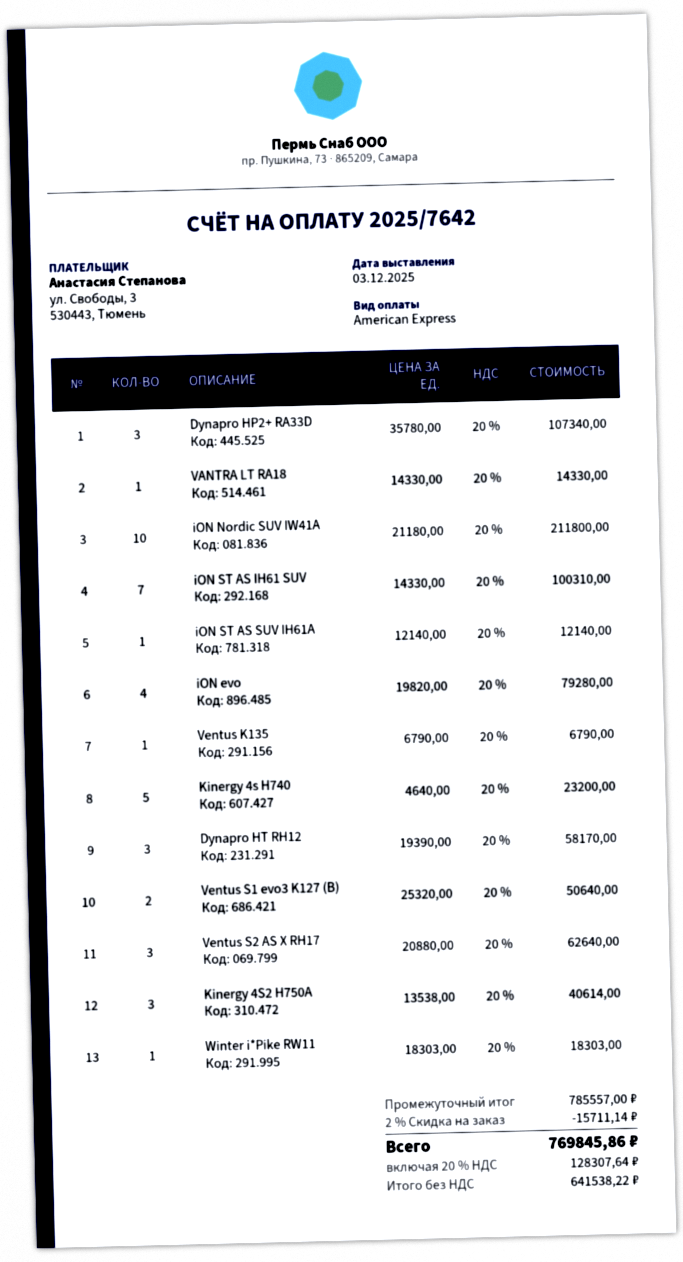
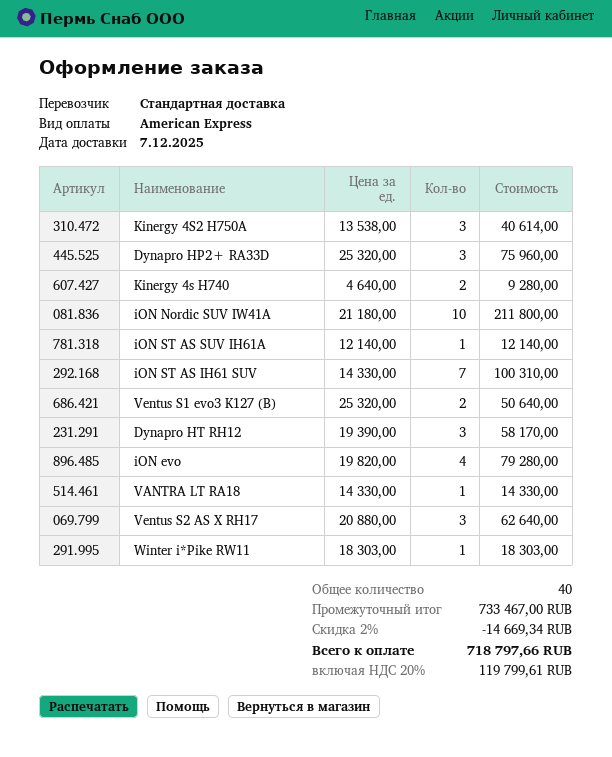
Dynapro HP2+ RA33D: 3 x 35780.00 = 107340.00 -> 3 x 25320.00 = 75960.00
Ventus K135: 1 x 6790.00 = 6790.00 -> none
Kinergy 4s H740: 5 x 4640.00 = 23200.00 -> 2 x 4640.00 = 9280.00
subtotal: 785557.00 -> 733467.00
discount: 2% = 15711.14 -> 2% = 14669.34
tax: 20% = 128307.64 -> 20% = 119799.61
total: 769845.86 -> 718797.66

